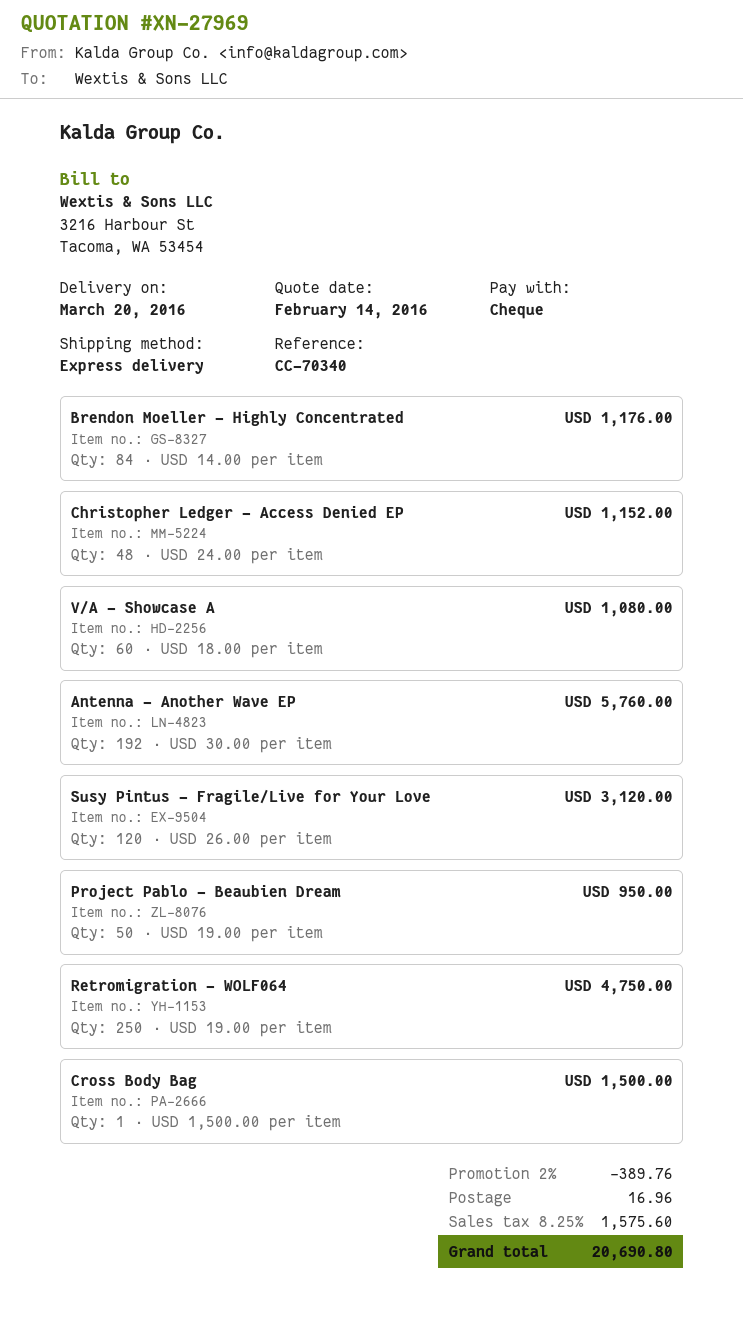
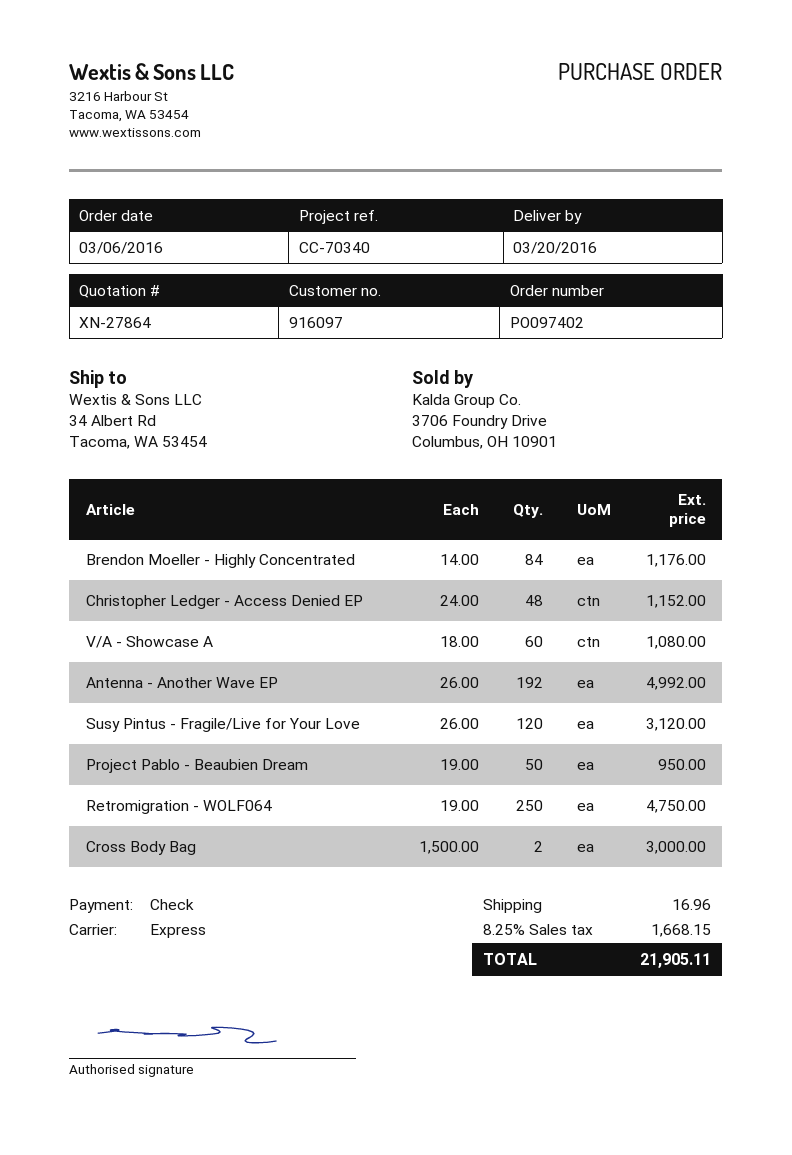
quote number: XN-27969 -> XN-27864
Antenna - Another Wave EP: 192 x 30.00 = 5760.00 -> 192 x 26.00 = 4992.00
Cross Body Bag: 1 x 1500.00 = 1500.00 -> 2 x 1500.00 = 3000.00
discount: 2% = 389.76 -> none
tax: 8.25% = 1575.60 -> 8.25% = 1668.15
total: 20690.80 -> 21905.11

